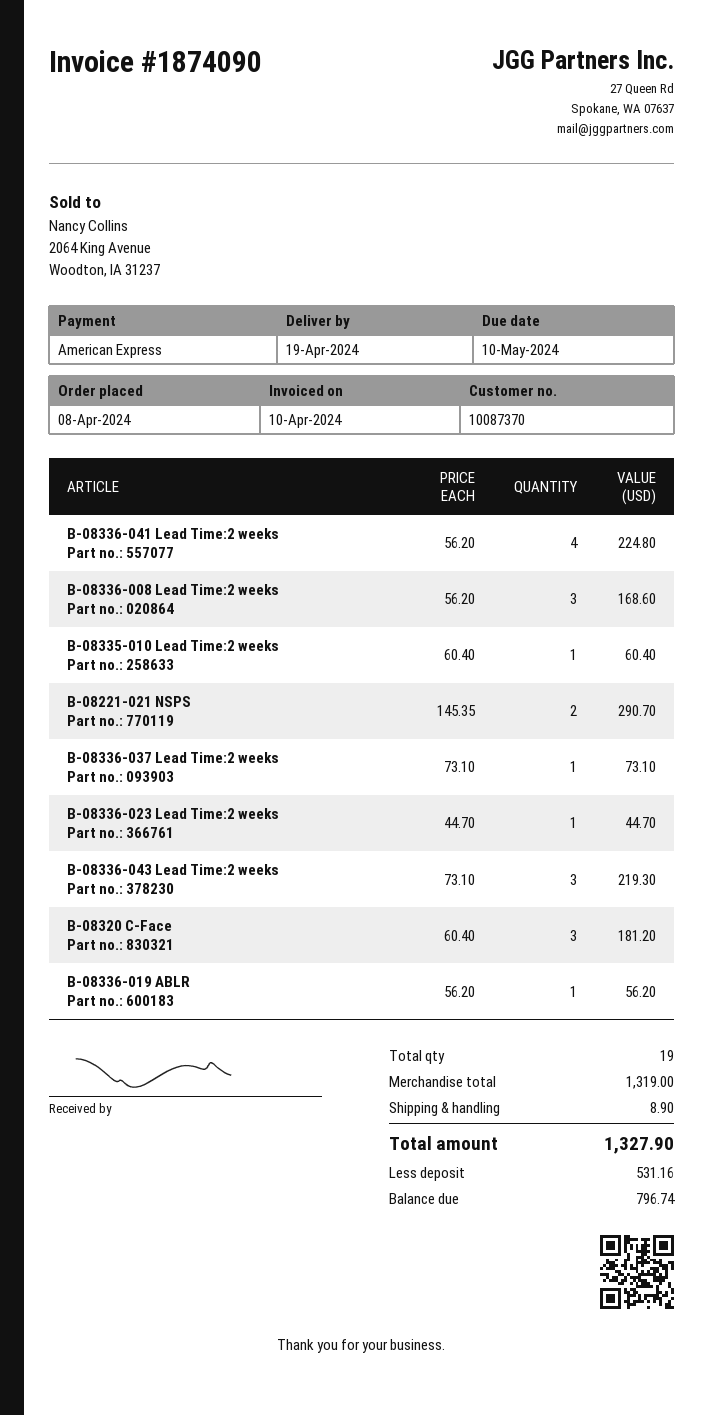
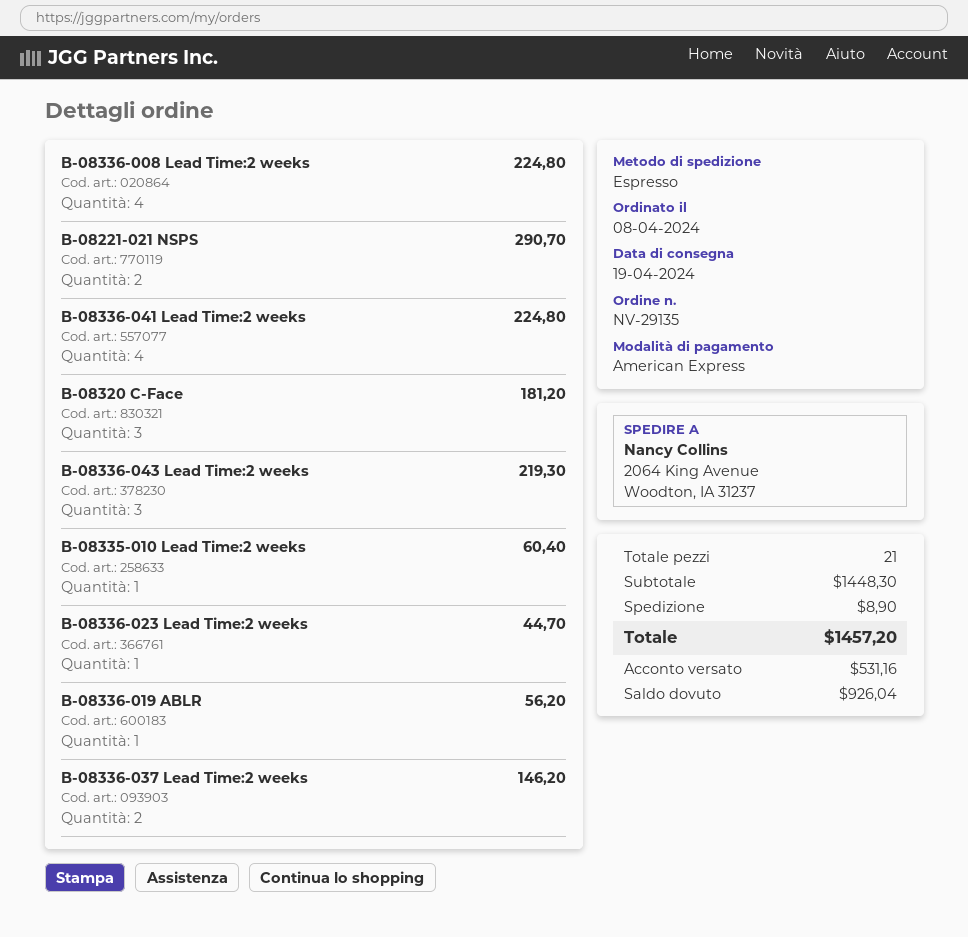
B-08336-008 Lead Time:2 weeks: 3 for 168.60 -> 4 for 224.80
B-08336-037 Lead Time:2 weeks: 1 for 73.10 -> 2 for 146.20
total quantity: 19 -> 21
subtotal: 1319.00 -> 1448.30
total: 1327.90 -> 1457.20
balance: 796.74 -> 926.04

